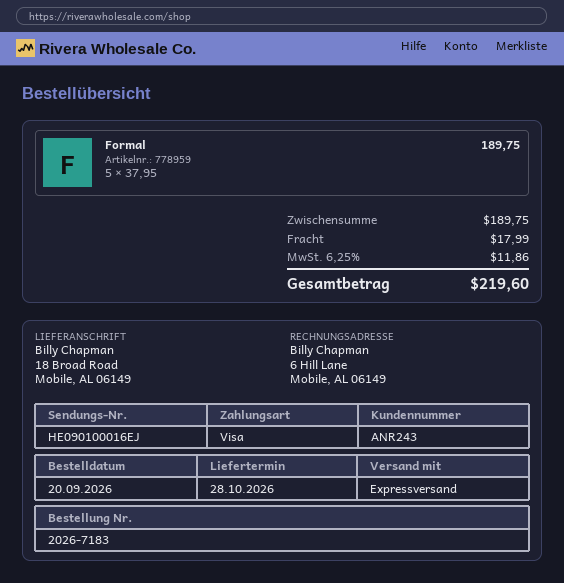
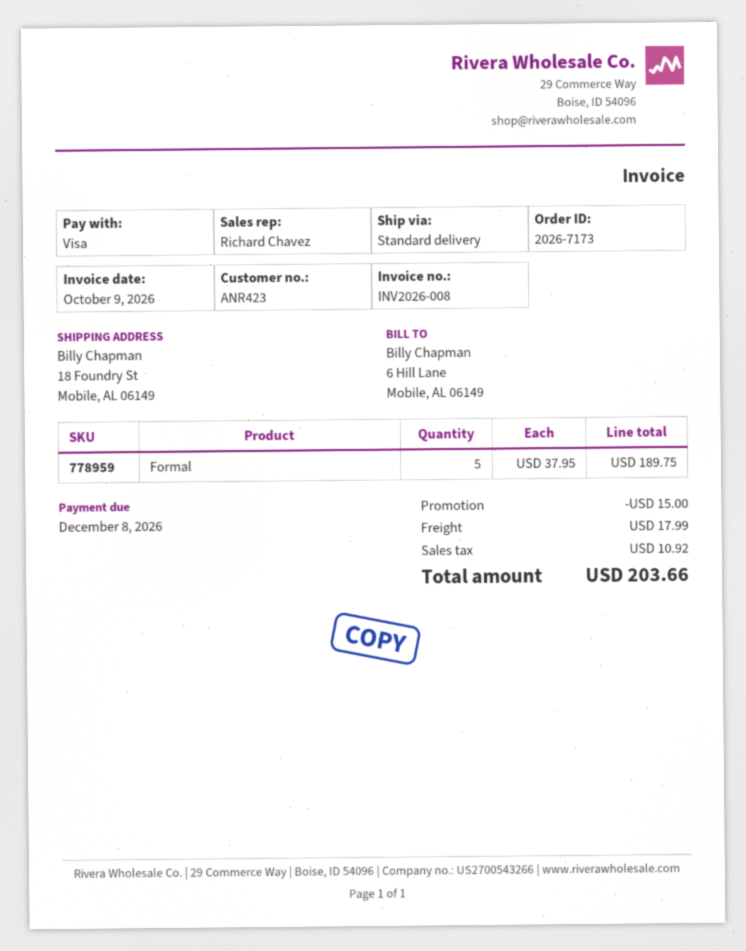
order number: 2026-7183 -> 2026-7173
customer number: ANR243 -> ANR423
shipping method: express -> standard
ship to: 18 Broad Road, Mobile, AL 06149 -> 18 Foundry St, Mobile, AL 06149
discount: none -> 15.00
tax: 11.86 -> 10.92
total: 219.60 -> 203.66

